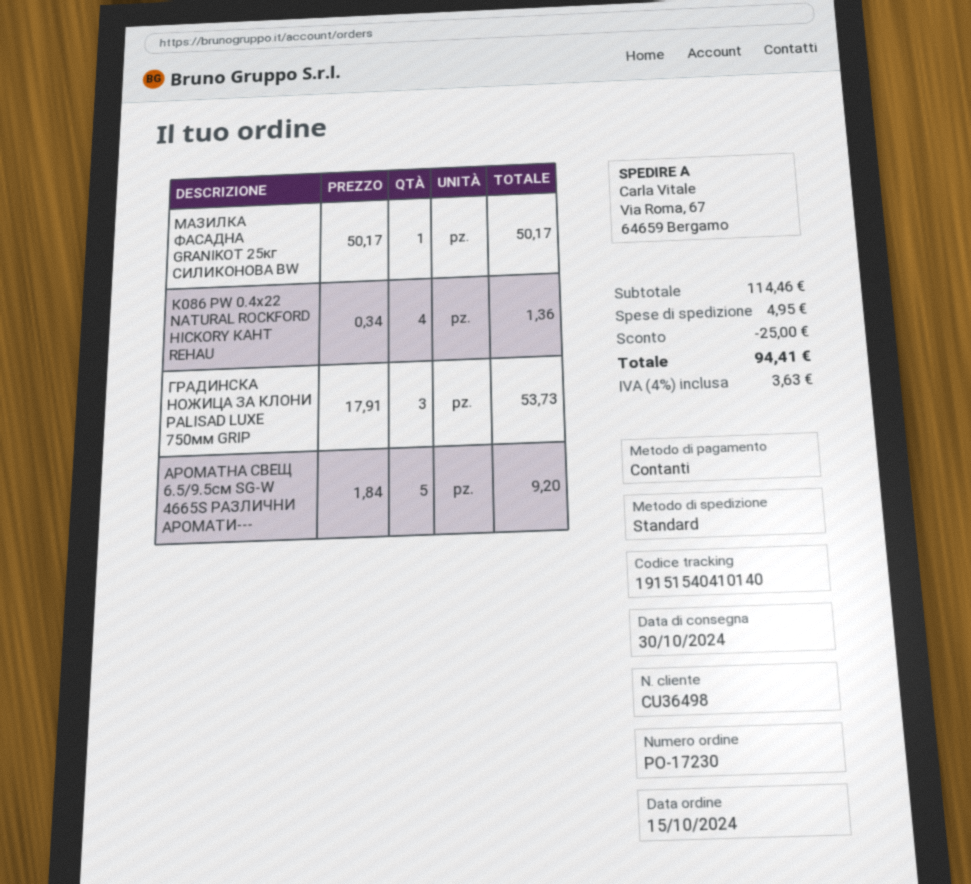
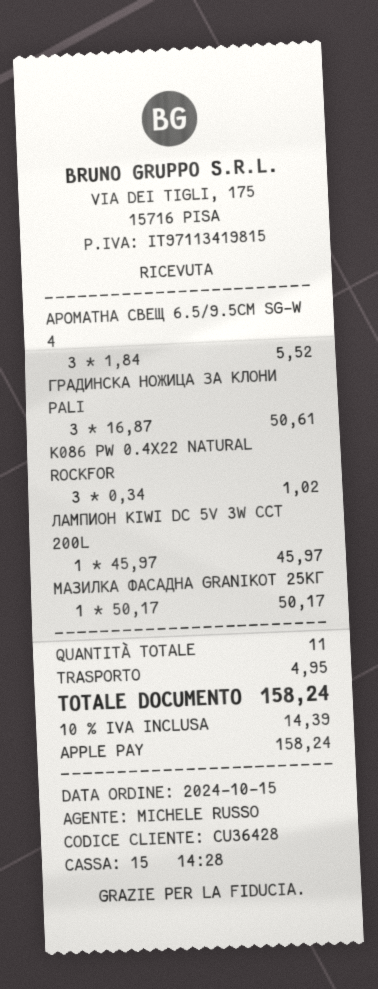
customer number: CU36498 -> CU36428
payment method: cash -> Apple Pay
К086 PW 0.4х22 NATURAL ROCKFORD HICKORY КАНТ REHAU: 4 x 0.34 = 1.36 -> 3 x 0.34 = 1.02
ГРАДИНСКА НОЖИЦА ЗА КЛОНИ PALISAD LUXE 750мм GRIP: 3 x 17.91 = 53.73 -> 3 x 16.87 = 50.61
АРОМАТНА СВЕЩ 6.5/9.5см SG-W 4665S РАЗЛИЧНИ АРОМАТИ---: 5 x 1.84 = 9.20 -> 3 x 1.84 = 5.52
ЛАМПИОН KIWI DC 5V 3W CCT 200L: none -> 1 x 45.97 = 45.97
discount: 25.00 -> none
tax: 4% = 3.63 -> 10% = 14.39
total: 94.41 -> 158.24

